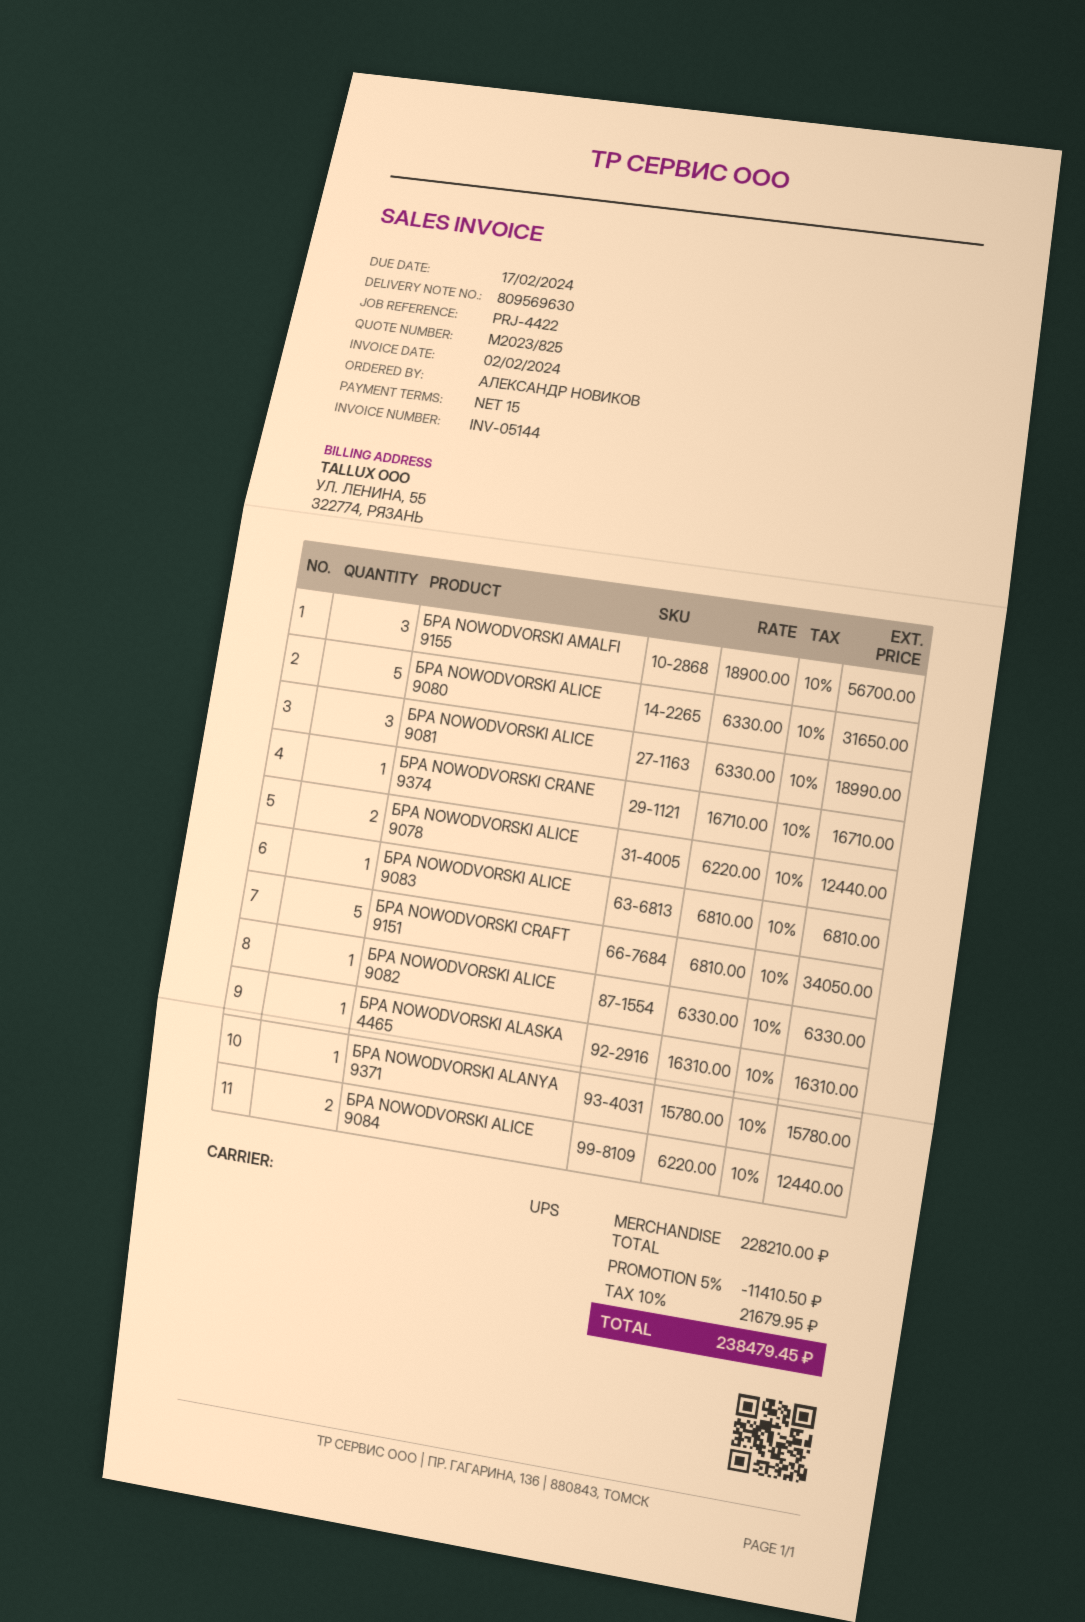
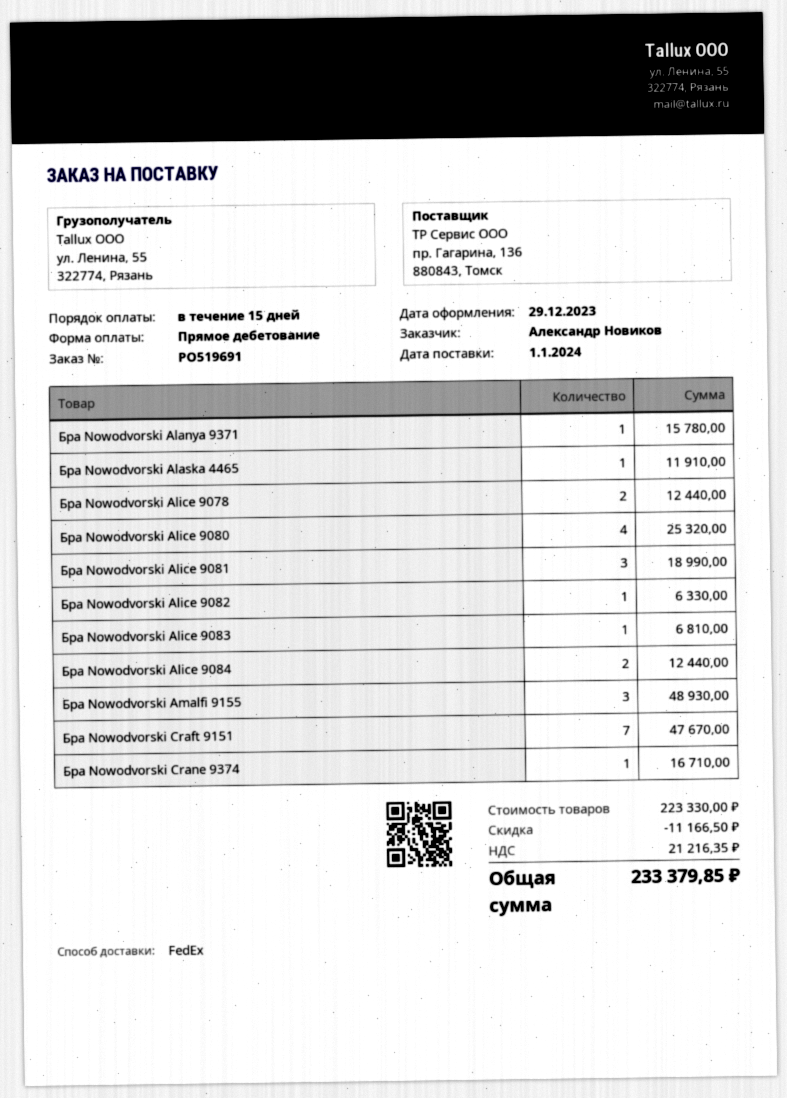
shipping method: UPS -> FedEx
БРА NOWODVORSKI AMALFI 9155: 3 for 56700.00 -> 3 for 48930.00
БРА NOWODVORSKI ALICE 9080: 5 for 31650.00 -> 4 for 25320.00
БРА NOWODVORSKI CRAFT 9151: 5 for 34050.00 -> 7 for 47670.00
БРА NOWODVORSKI ALASKA 4465: 1 for 16310.00 -> 1 for 11910.00
subtotal: 228210.00 -> 223330.00
discount: 11410.50 -> 11166.50
tax: 21679.95 -> 21216.35
total: 238479.45 -> 233379.85

